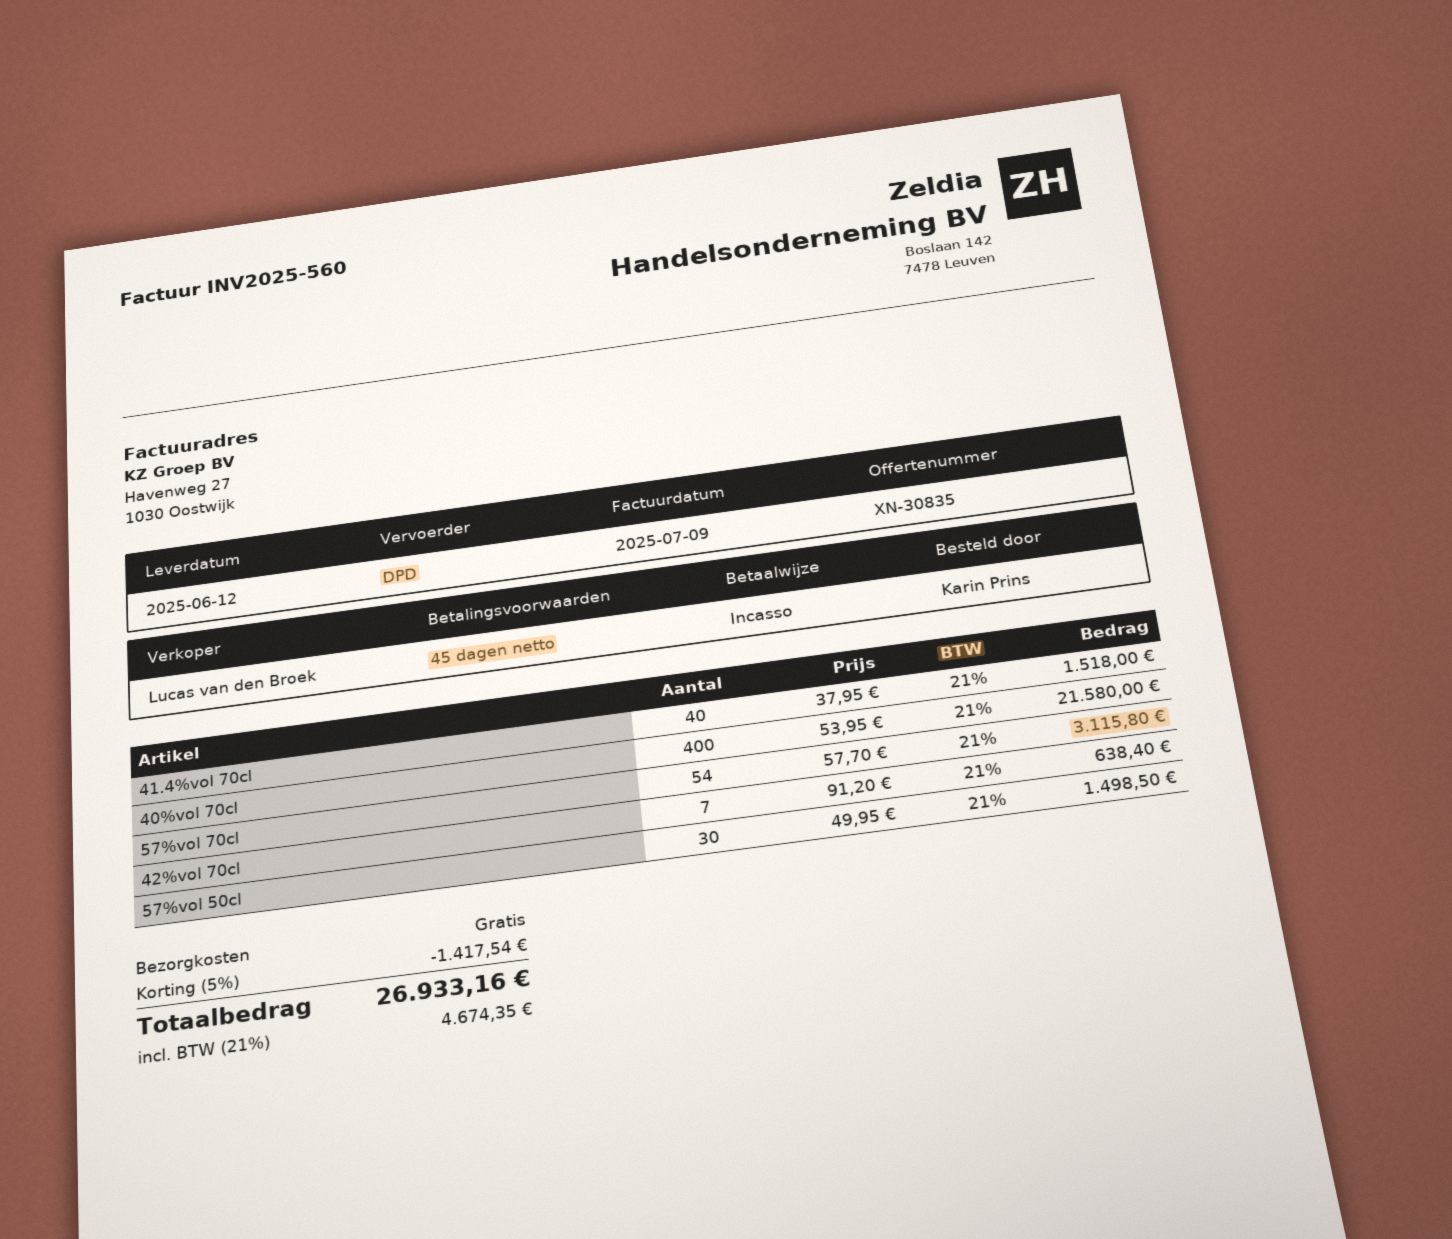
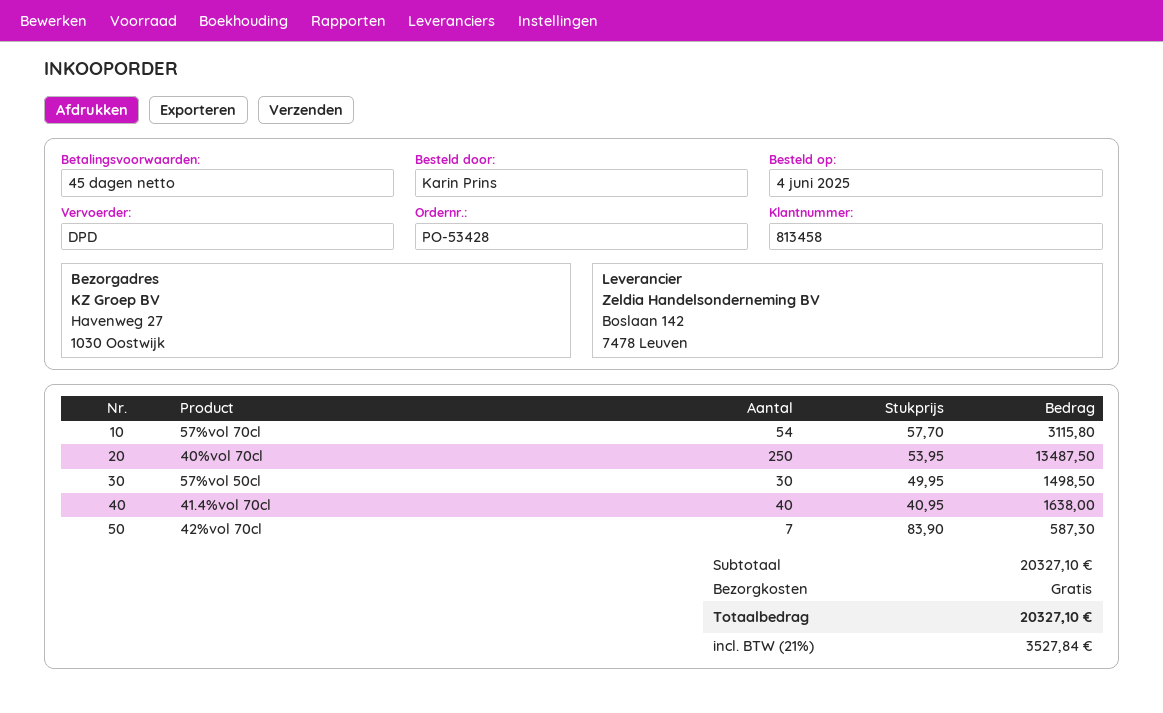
41.4%vol 70cl: 40 x 37.95 = 1518.00 -> 40 x 40.95 = 1638.00
40%vol 70cl: 400 x 53.95 = 21580.00 -> 250 x 53.95 = 13487.50
42%vol 70cl: 7 x 91.20 = 638.40 -> 7 x 83.90 = 587.30
discount: 5% = 1417.54 -> none
tax: 21% = 4674.35 -> 21% = 3527.84
total: 26933.16 -> 20327.10

